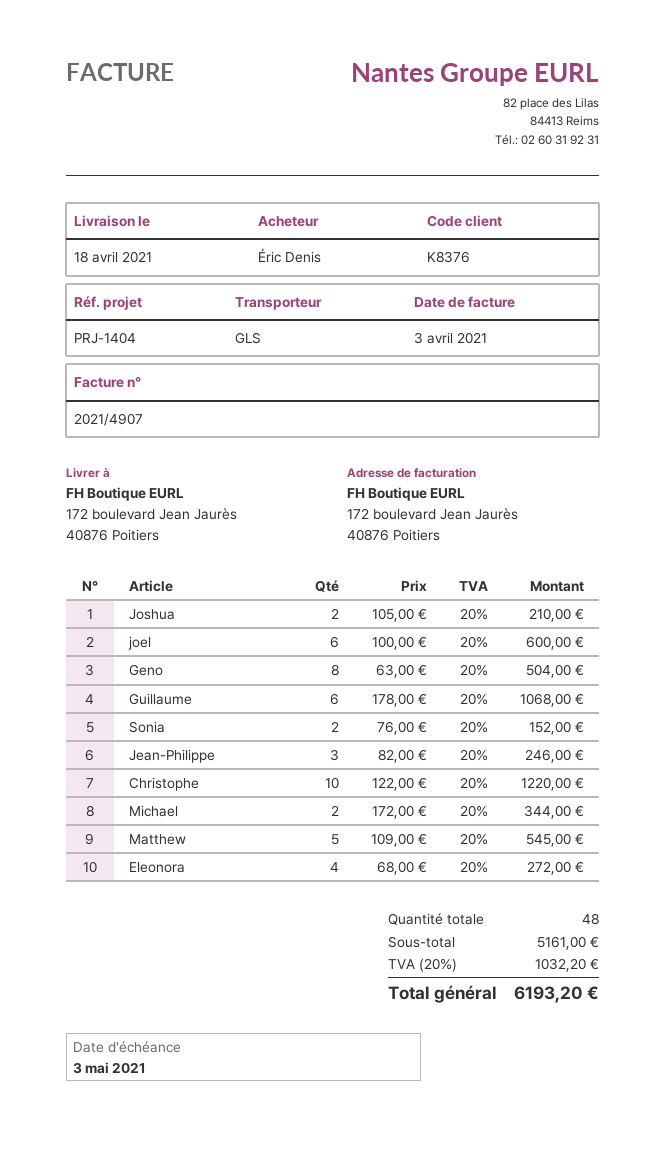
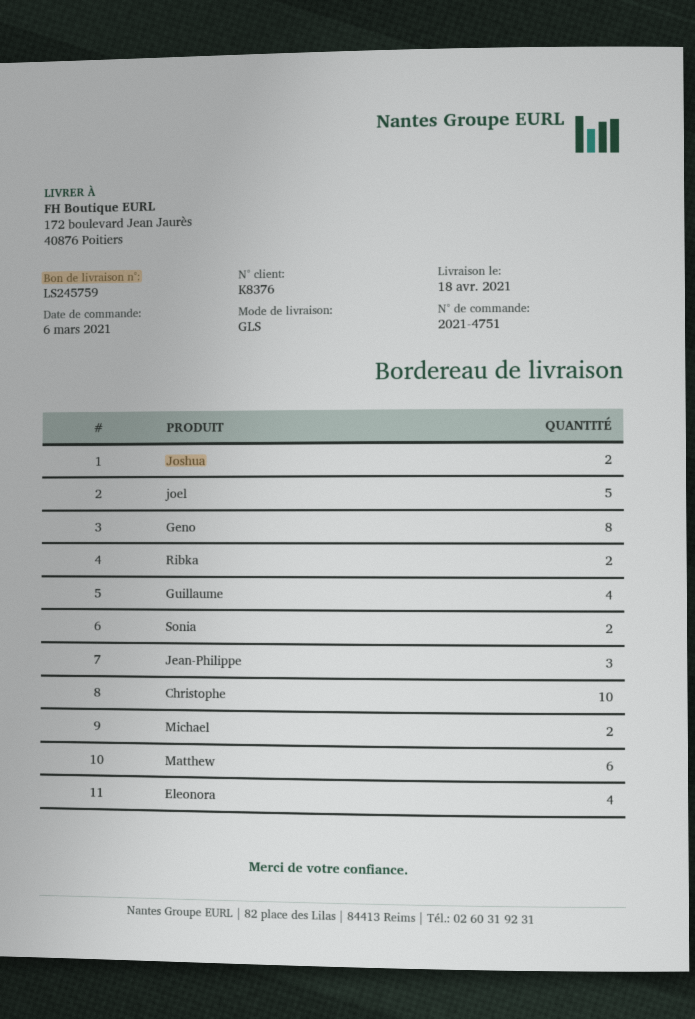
joel: 6 -> 5
Guillaume: 6 -> 4
Matthew: 5 -> 6
Ribka: none -> 2

